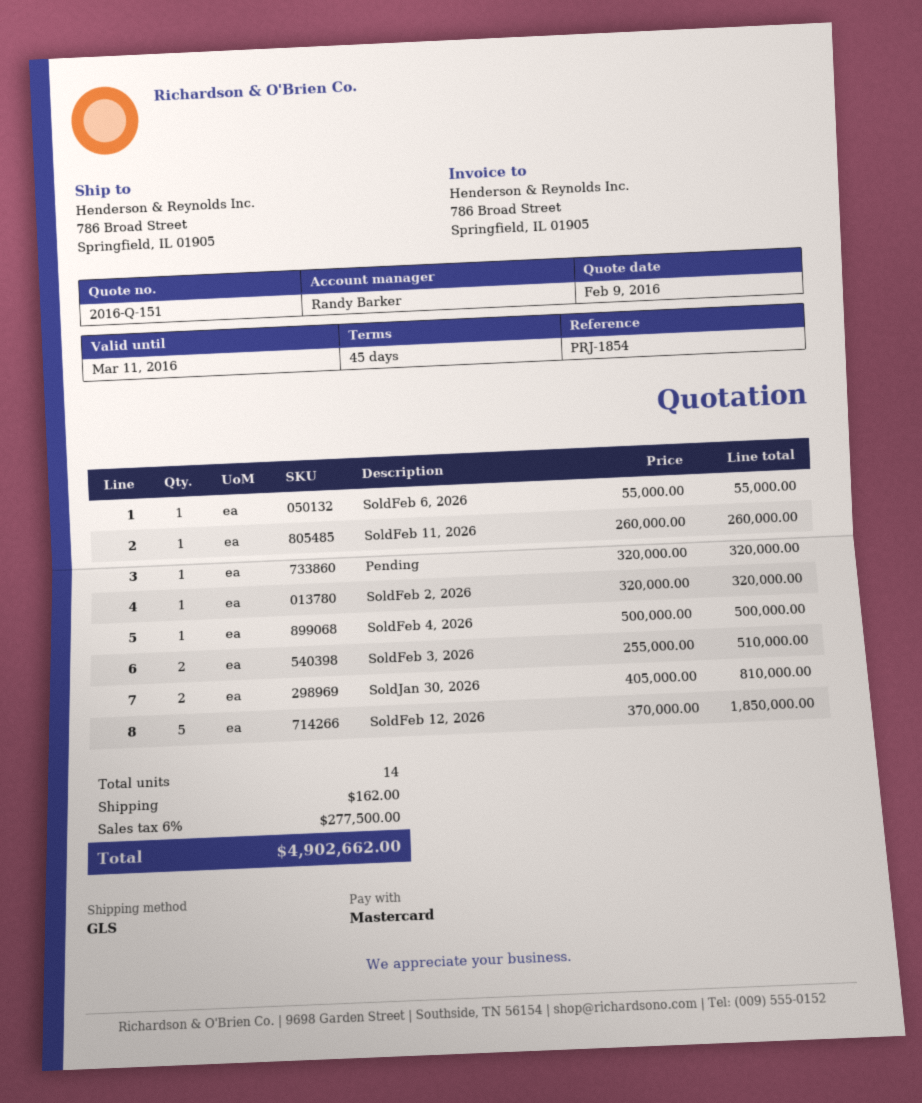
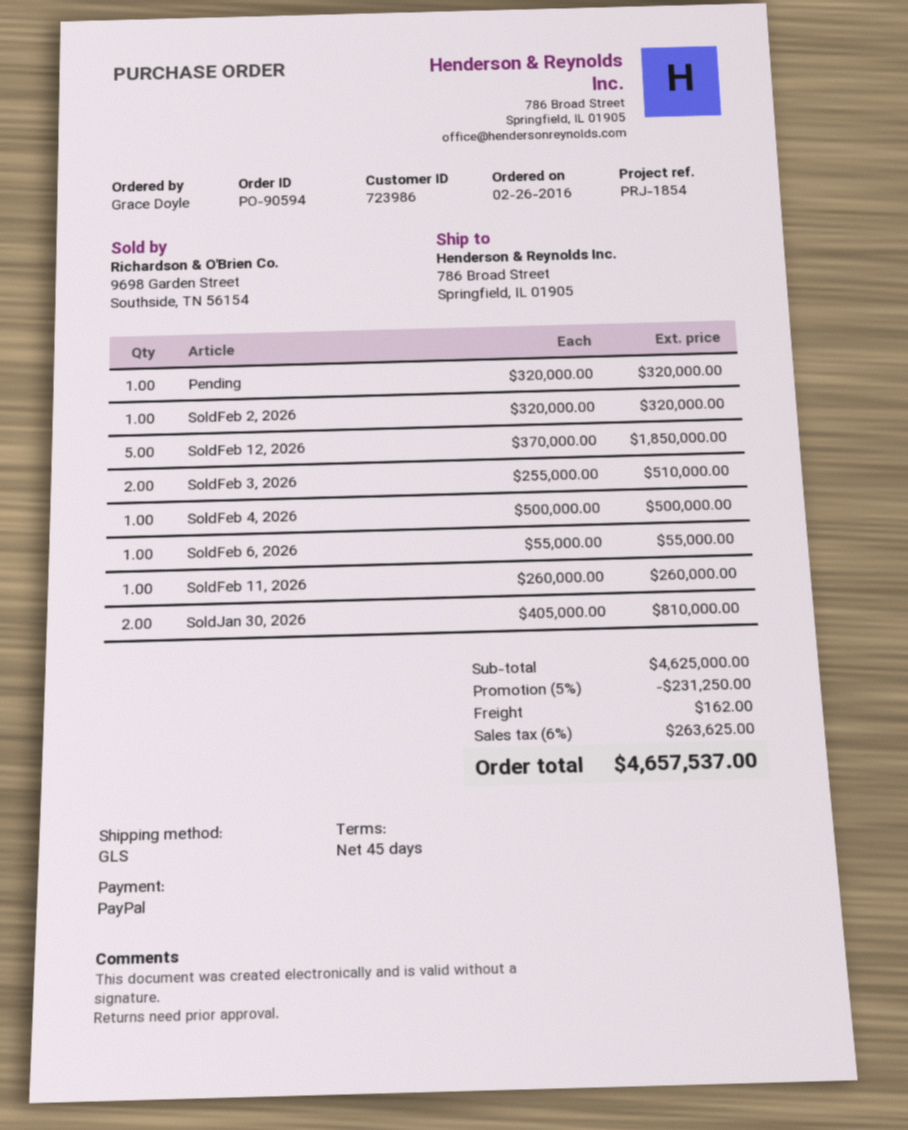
payment method: Mastercard -> PayPal
discount: none -> 5% = 231250.00
tax: 6% = 277500.00 -> 6% = 263625.00
total: 4902662.00 -> 4657537.00

